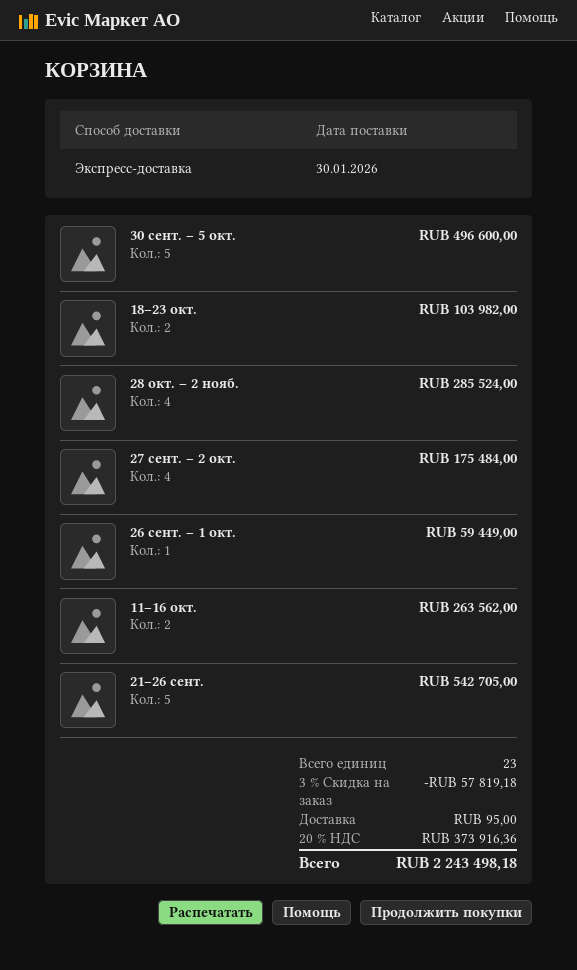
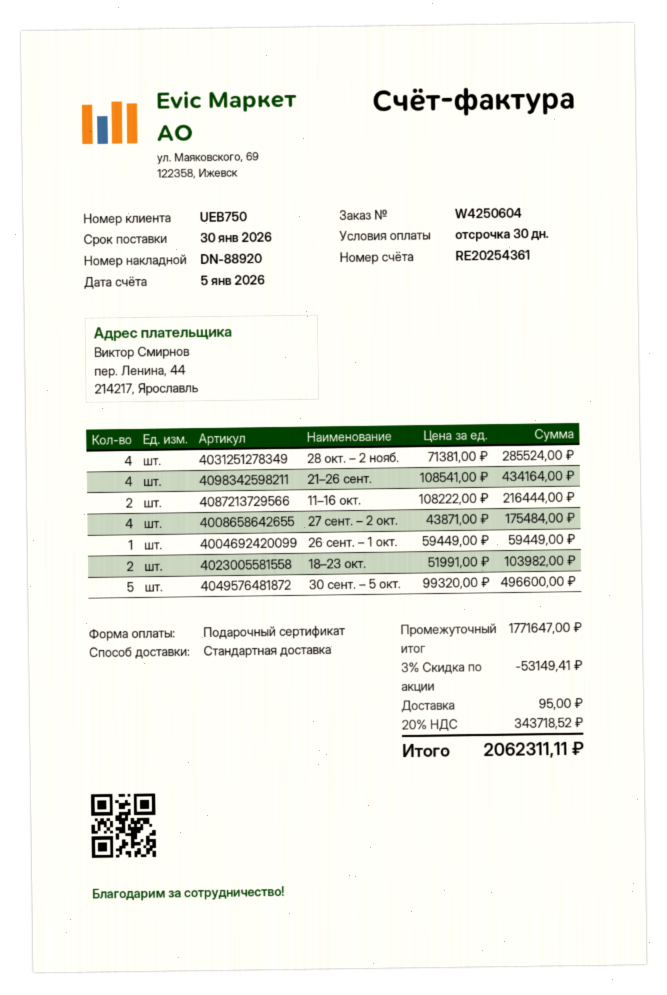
shipping method: express -> standard
11–16 окт.: 2 for 263562.00 -> 2 for 216444.00
21–26 сент.: 5 for 542705.00 -> 4 for 434164.00
discount: 3% = 57819.18 -> 3% = 53149.41
tax: 20% = 373916.36 -> 20% = 343718.52
total: 2243498.18 -> 2062311.11

